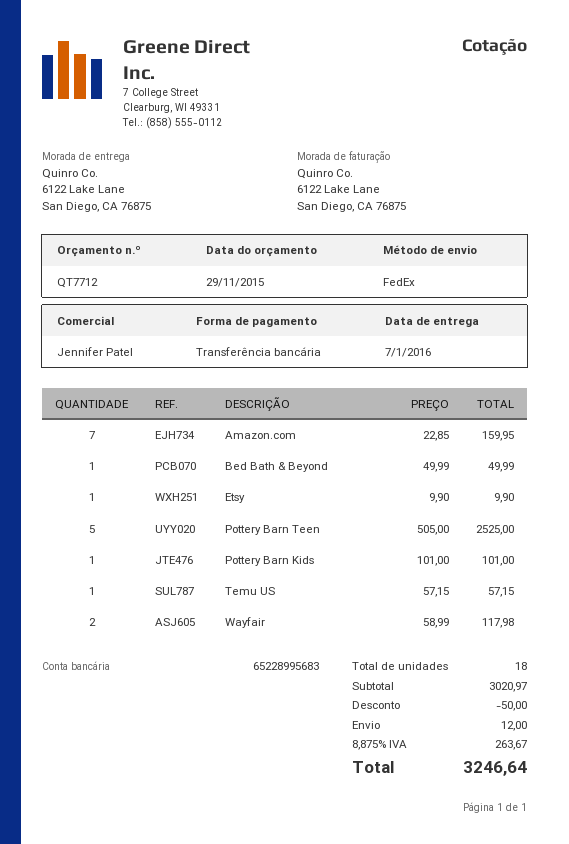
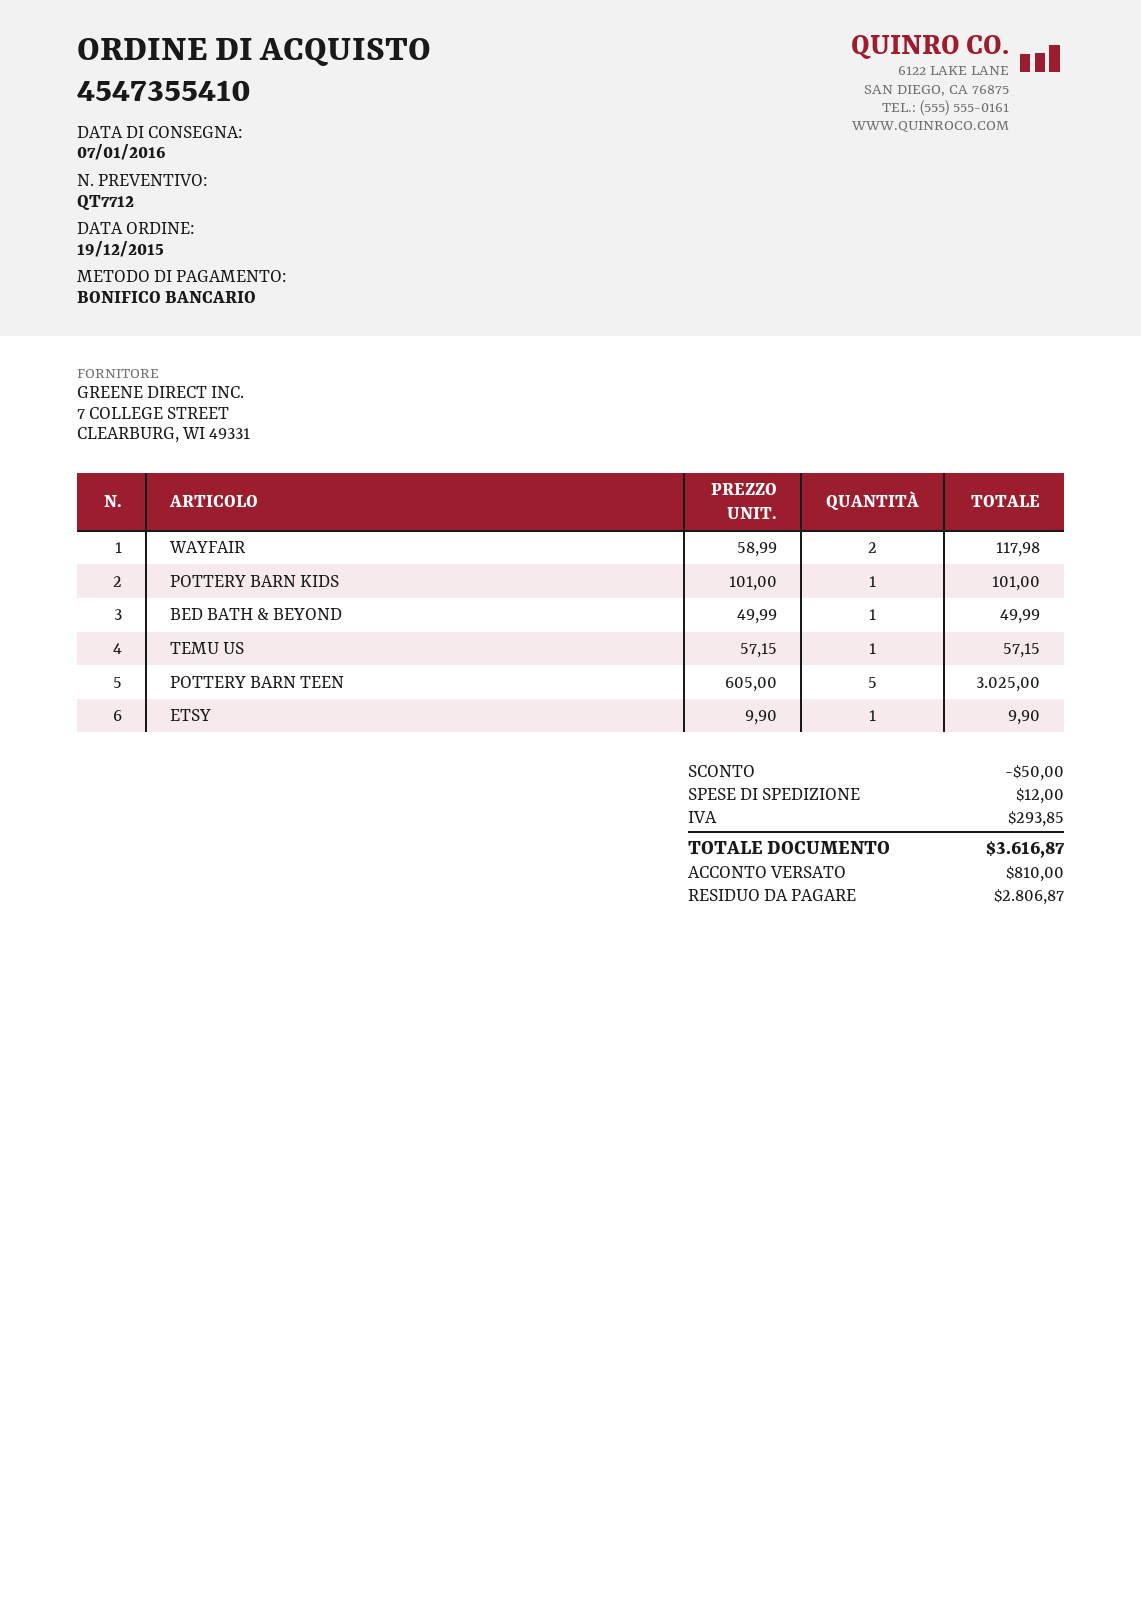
Amazon.com: 7 x 22.85 = 159.95 -> none
Pottery Barn Teen: 5 x 505.00 = 2525.00 -> 5 x 605.00 = 3025.00
tax: 263.67 -> 293.85
total: 3246.64 -> 3616.87

